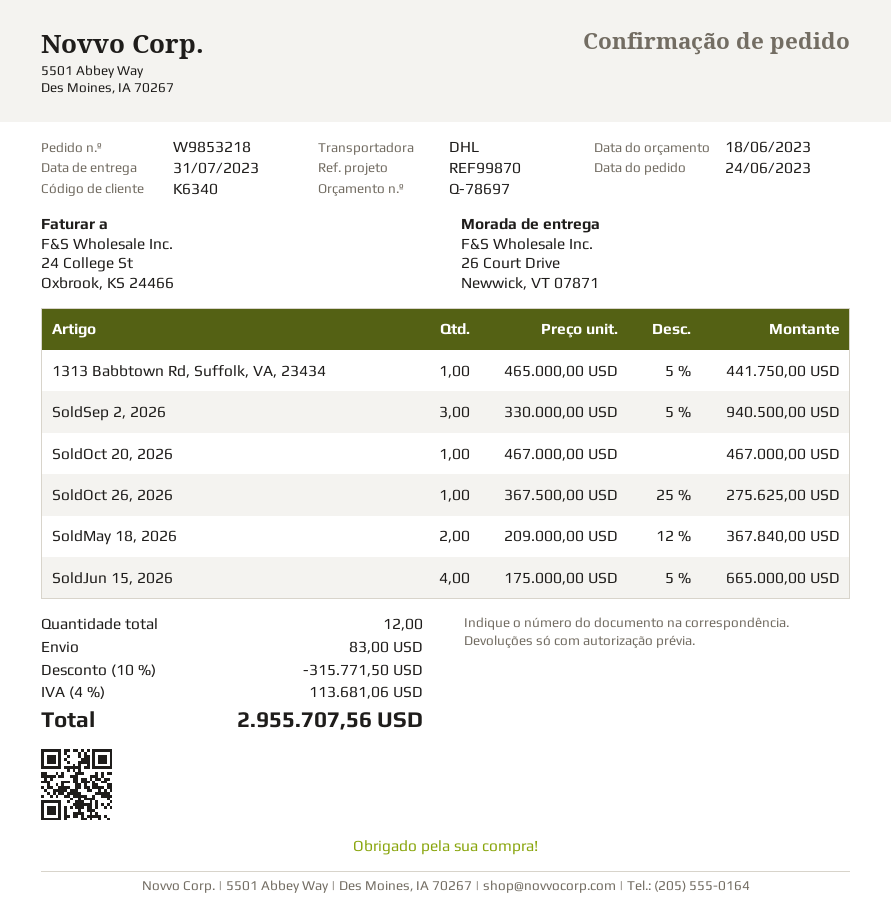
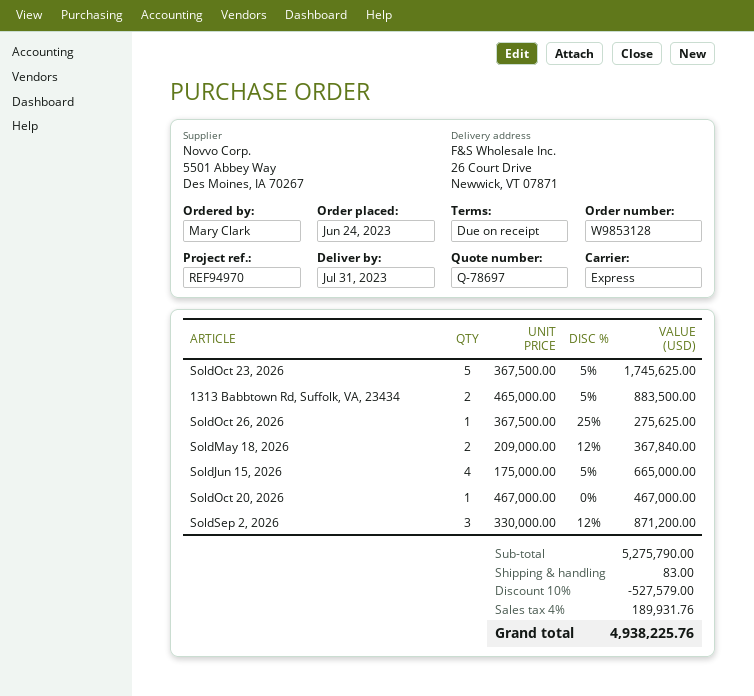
order number: W9853218 -> W9853128
reference: REF99870 -> REF94970
shipping method: DHL -> express
1313 Babbtown Rd, Suffolk, VA, 23434: 1 x 465000.00 - 5% = 441750.00 -> 2 x 465000.00 - 5% = 883500.00
SoldSep 2, 2026: 3 x 330000.00 - 5% = 940500.00 -> 3 x 330000.00 - 12% = 871200.00
SoldOct 23, 2026: none -> 5 x 367500.00 - 5% = 1745625.00
discount: 10% = 315771.50 -> 10% = 527579.00
tax: 4% = 113681.06 -> 4% = 189931.76
total: 2955707.56 -> 4938225.76

